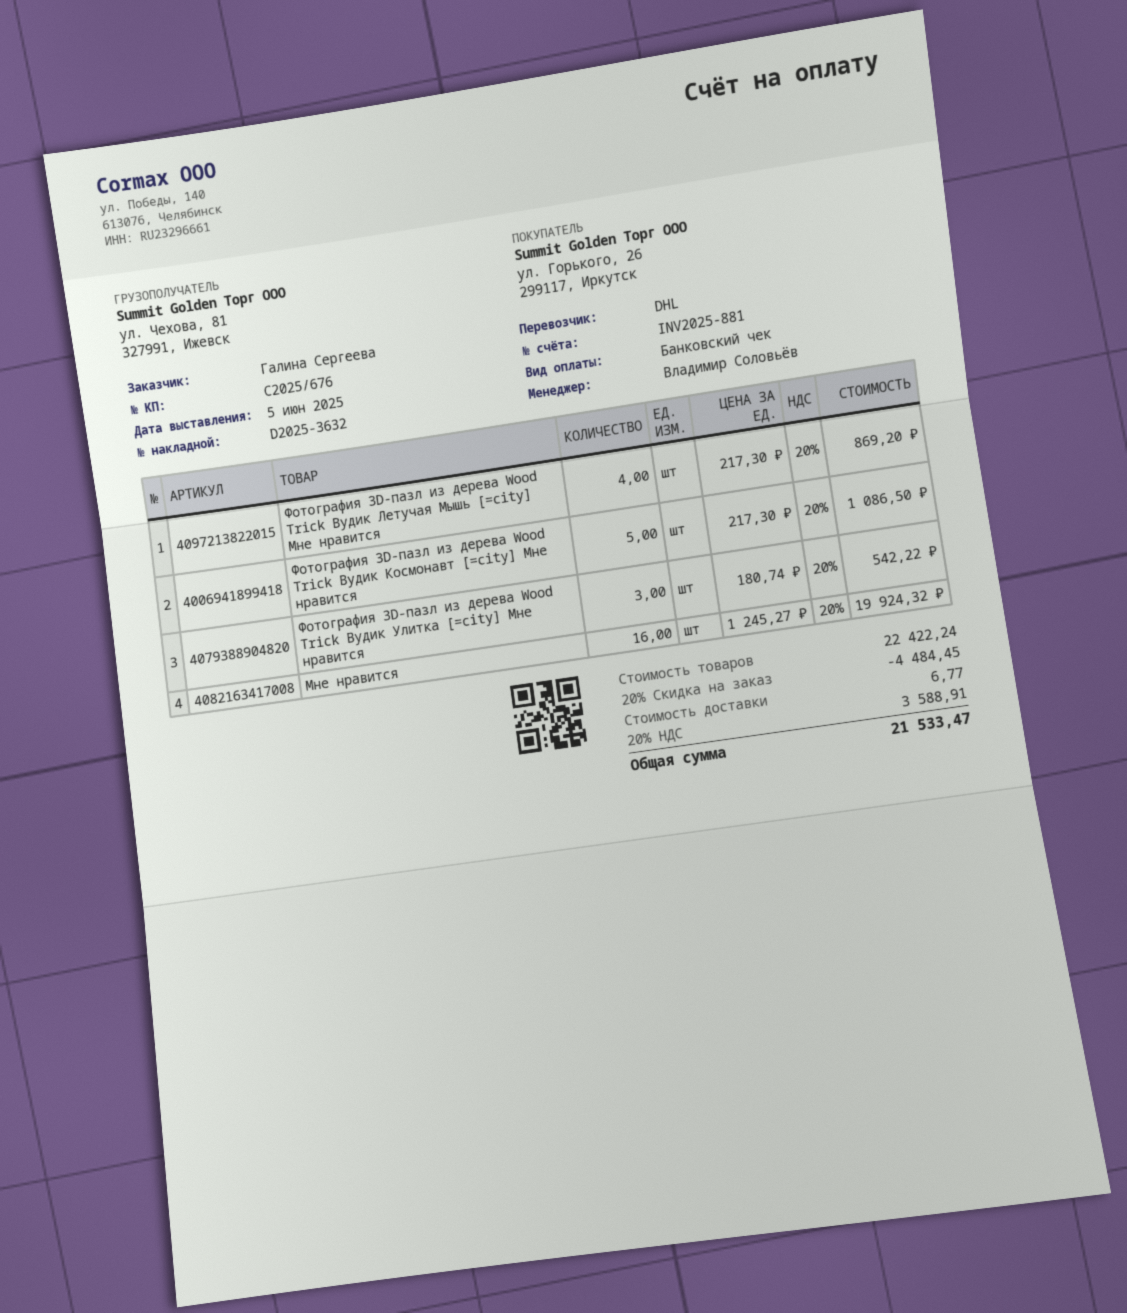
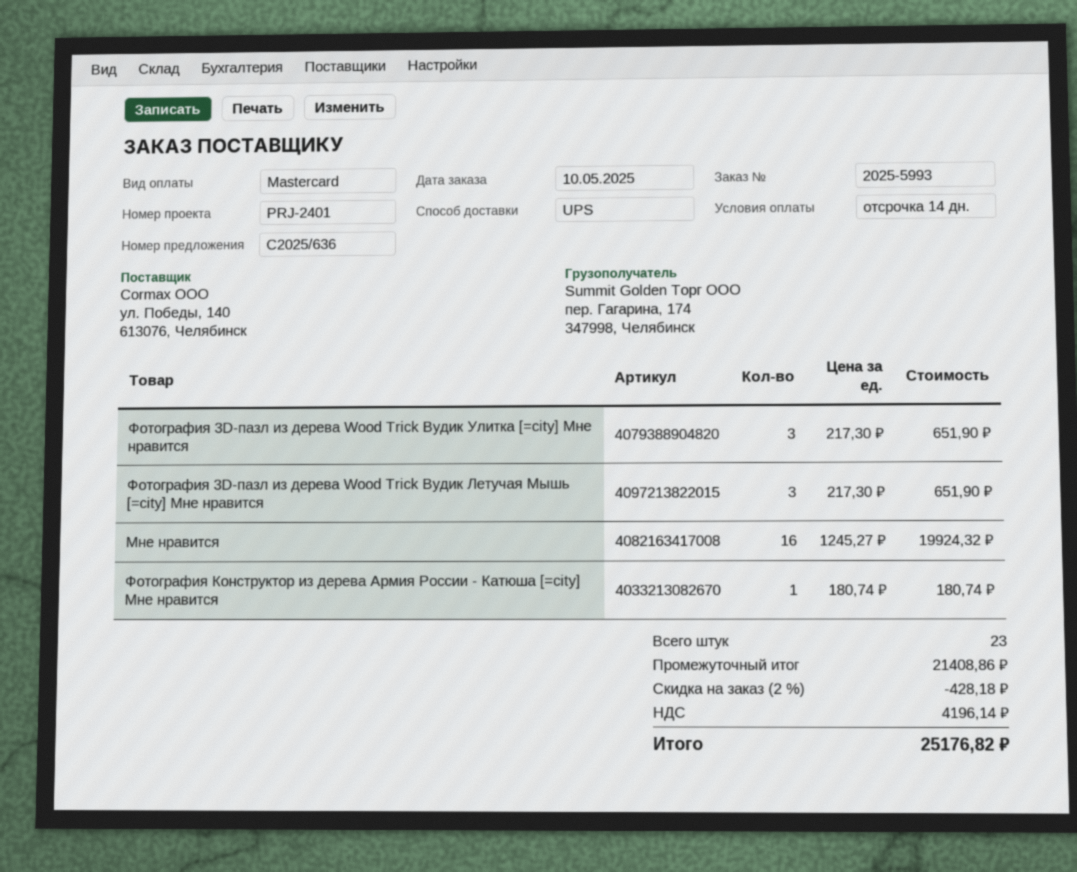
quote number: C2025/676 -> C2025/636
payment method: cheque -> Mastercard
shipping method: DHL -> UPS
ship to: ул. Чехова, 81, 327991, Ижевск -> пер. Гагарина, 174, 347998, Челябинск
Фотография 3D-пазл из дерева Wood Trick Вудик Летучая Мышь [=city] Мне нравится: 4 x 217.30 = 869.20 -> 3 x 217.30 = 651.90
Фотография 3D-пазл из дерева Wood Trick Вудик Космонавт [=city] Мне нравится: 5 x 217.30 = 1086.50 -> none
Фотография 3D-пазл из дерева Wood Trick Вудик Улитка [=city] Мне нравится: 3 x 180.74 = 542.22 -> 3 x 217.30 = 651.90
Фотография Конструктор из дерева Армия России - Катюша [=city] Мне нравится: none -> 1 x 180.74 = 180.74
subtotal: 22422.24 -> 21408.86
discount: 20% = 4484.45 -> 2% = 428.18
shipping: 6.77 -> none
tax: 3588.91 -> 4196.14
total: 21533.47 -> 25176.82

